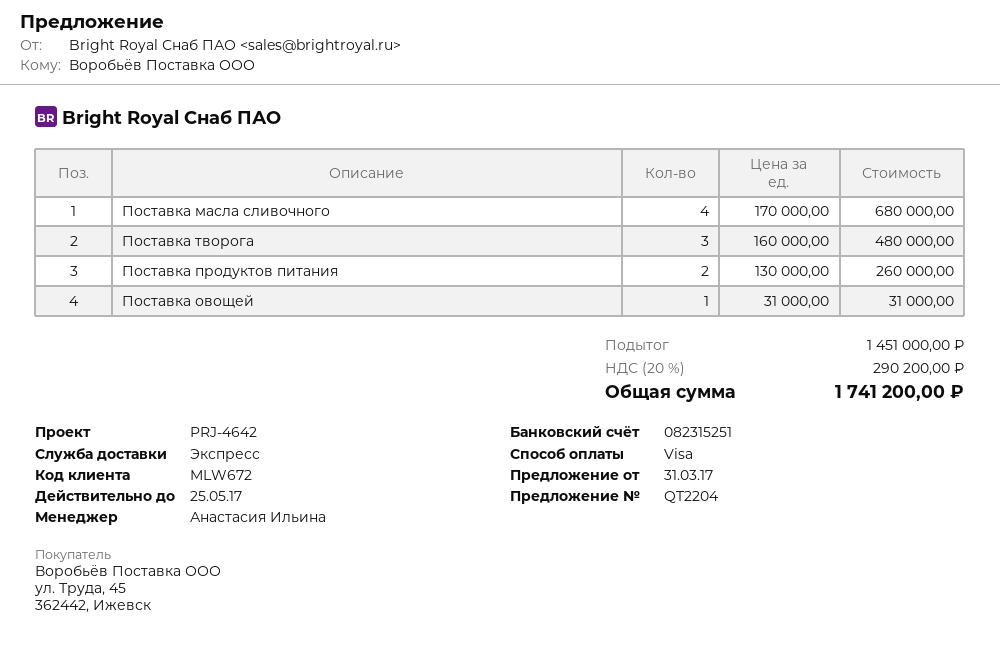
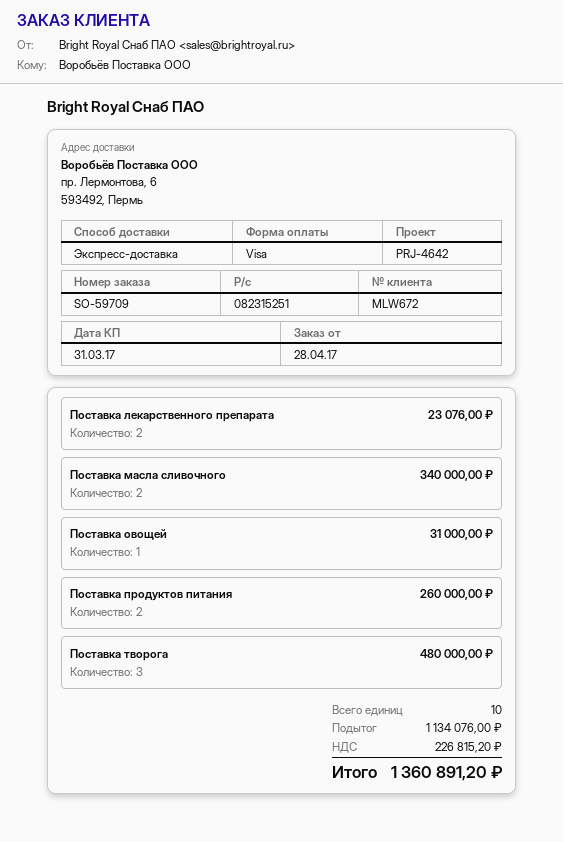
Поставка масла сливочного: 4 for 680000.00 -> 2 for 340000.00
Поставка лекарственного препарата: none -> 2 for 23076.00
subtotal: 1451000.00 -> 1134076.00
tax: 290200.00 -> 226815.20
total: 1741200.00 -> 1360891.20

